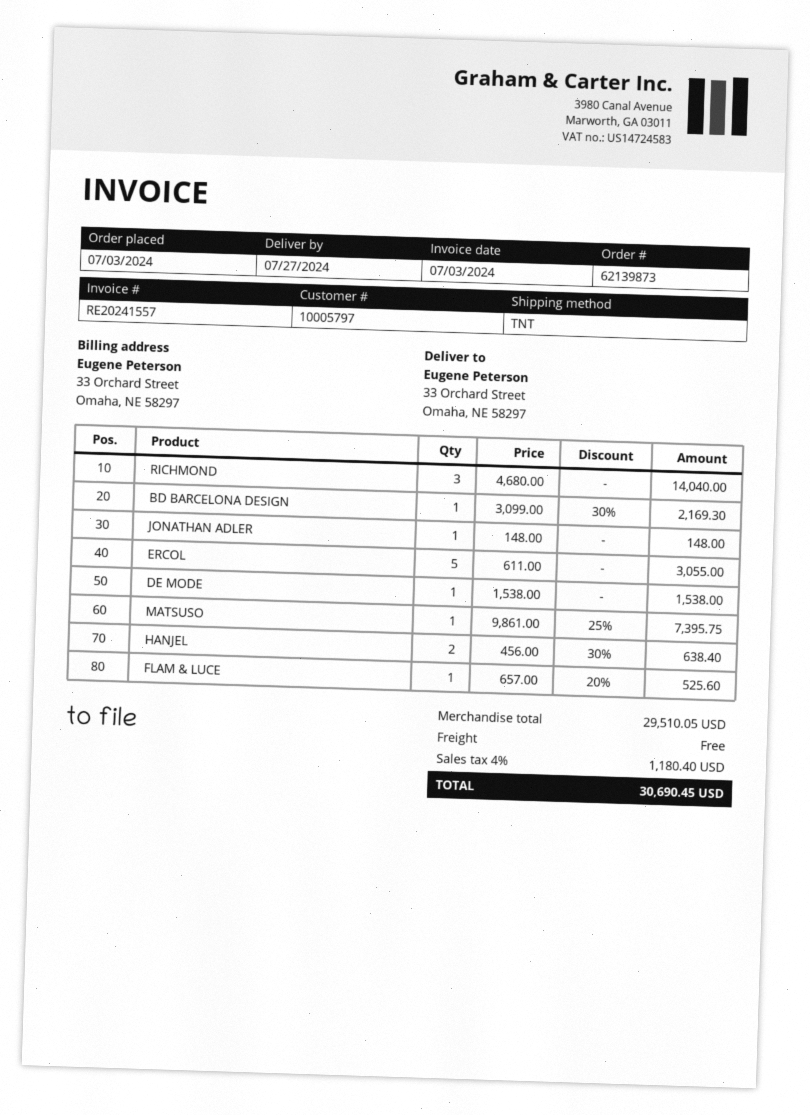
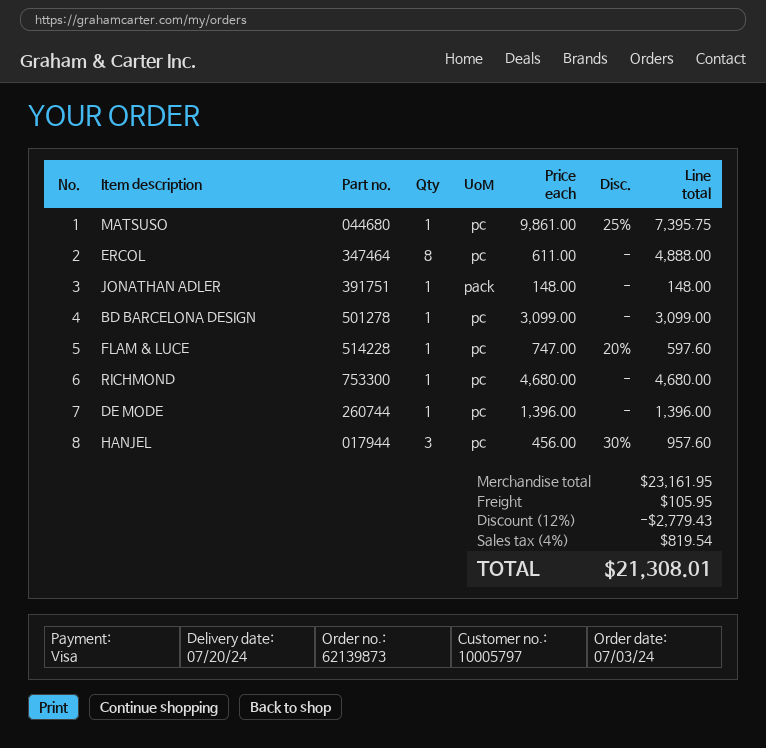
delivery date: 2024-07-27 -> 2024-07-20
RICHMOND: 3 x 4680.00 = 14040.00 -> 1 x 4680.00 = 4680.00
BD BARCELONA DESIGN: 1 x 3099.00 - 30% = 2169.30 -> 1 x 3099.00 = 3099.00
ERCOL: 5 x 611.00 = 3055.00 -> 8 x 611.00 = 4888.00
DE MODE: 1 x 1538.00 = 1538.00 -> 1 x 1396.00 = 1396.00
HANJEL: 2 x 456.00 - 30% = 638.40 -> 3 x 456.00 - 30% = 957.60
FLAM & LUCE: 1 x 657.00 - 20% = 525.60 -> 1 x 747.00 - 20% = 597.60
subtotal: 29510.05 -> 23161.95
discount: none -> 12% = 2779.43
shipping: 0.00 -> 105.95
tax: 4% = 1180.40 -> 4% = 819.54
total: 30690.45 -> 21308.01

